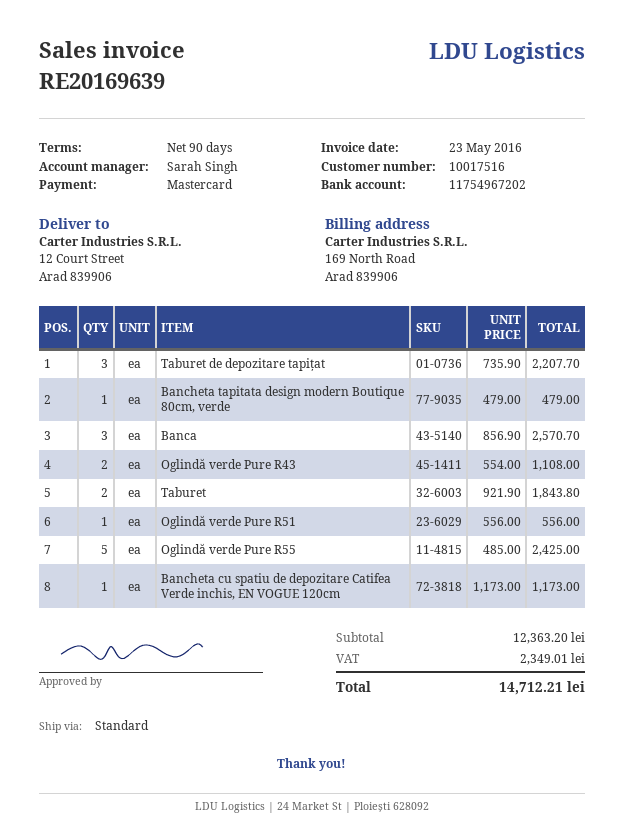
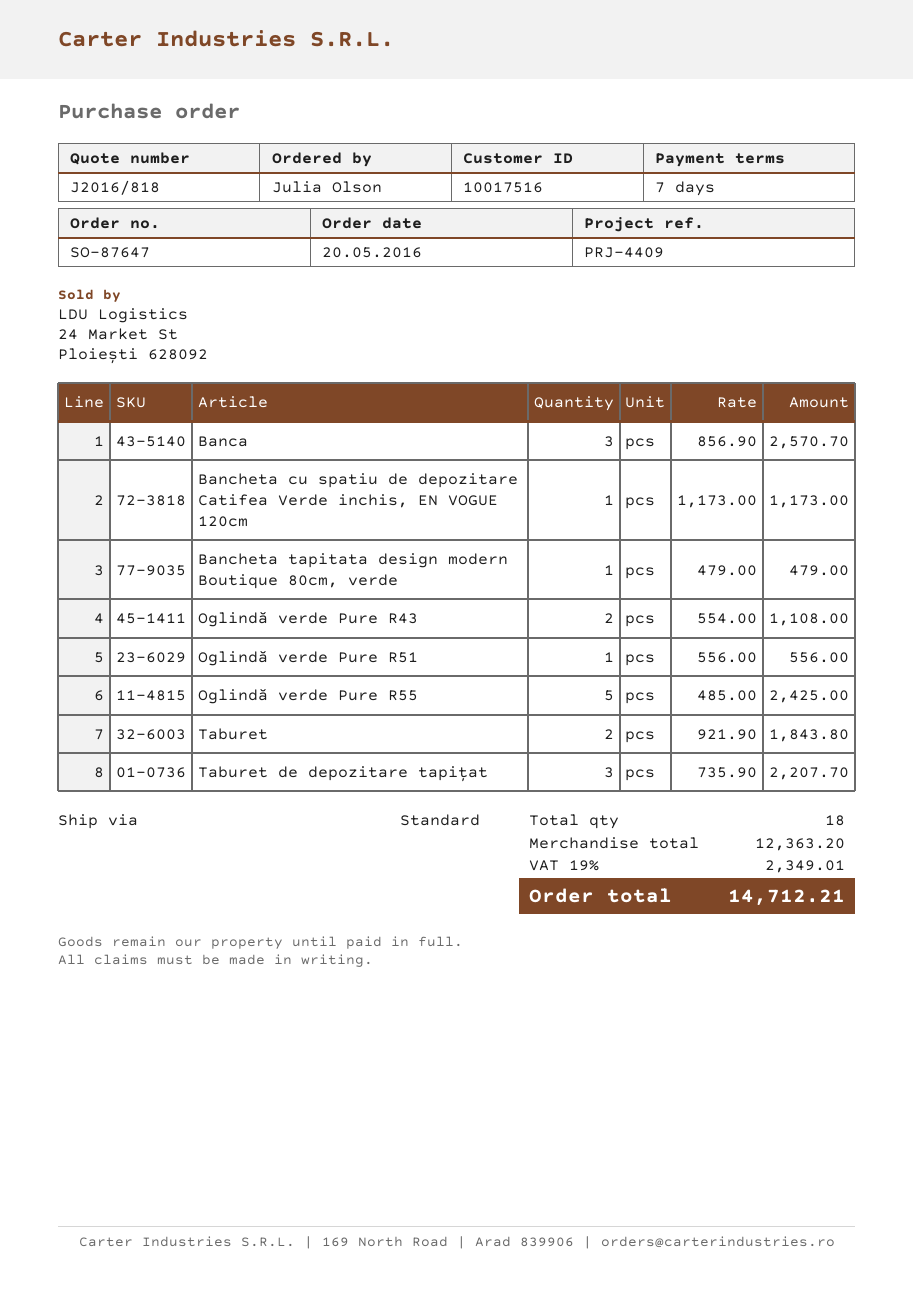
payment terms: 90 days -> 7 days

